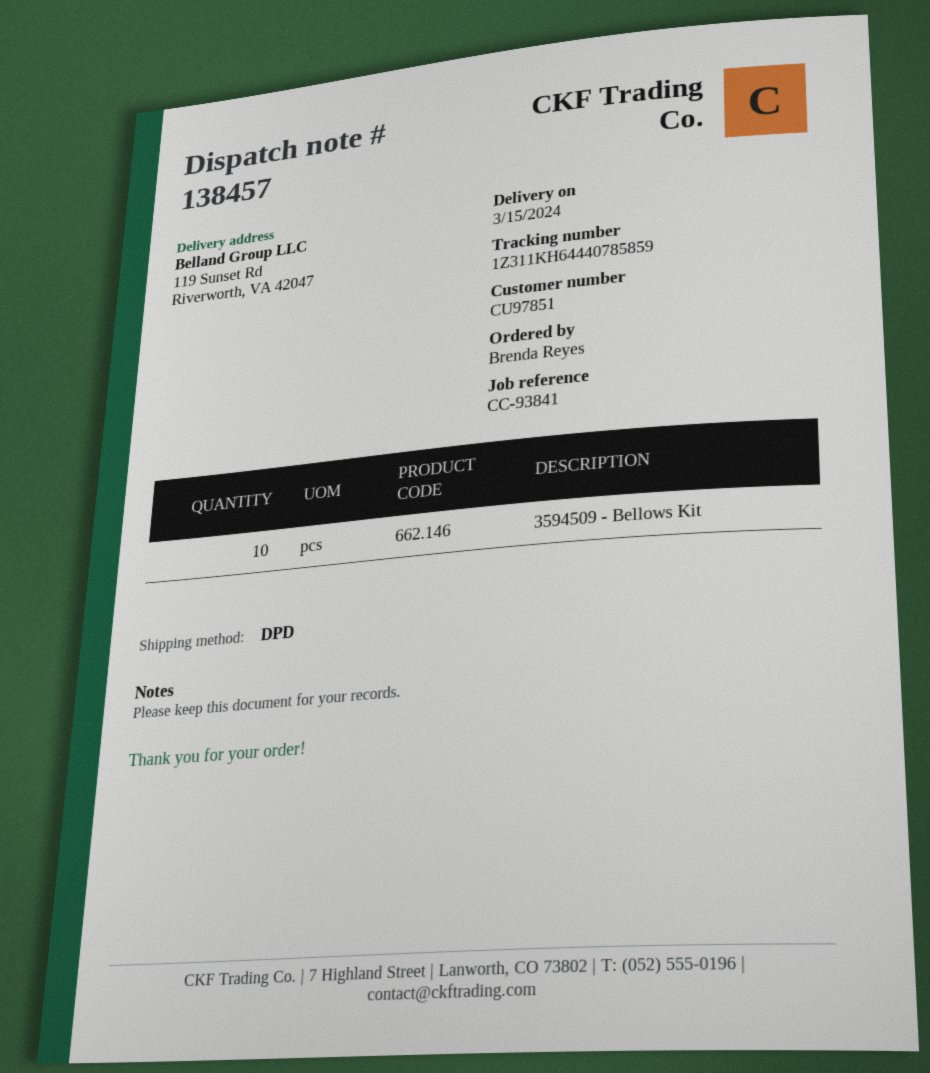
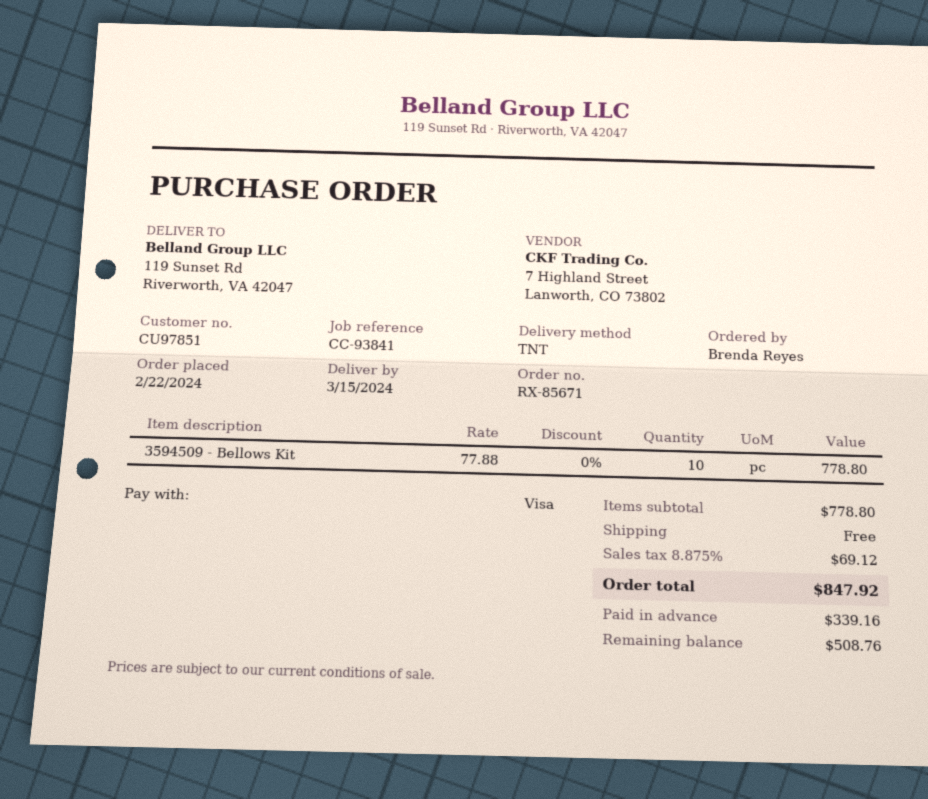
shipping method: DPD -> TNT

